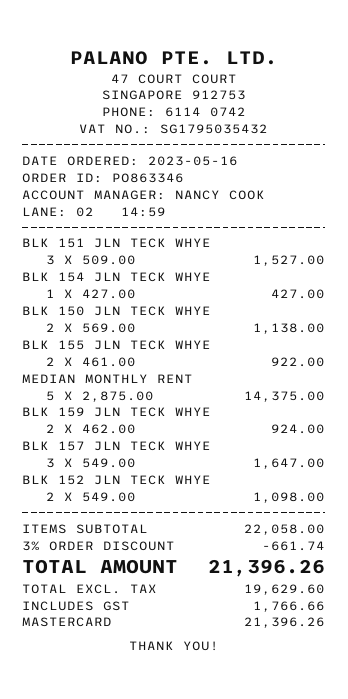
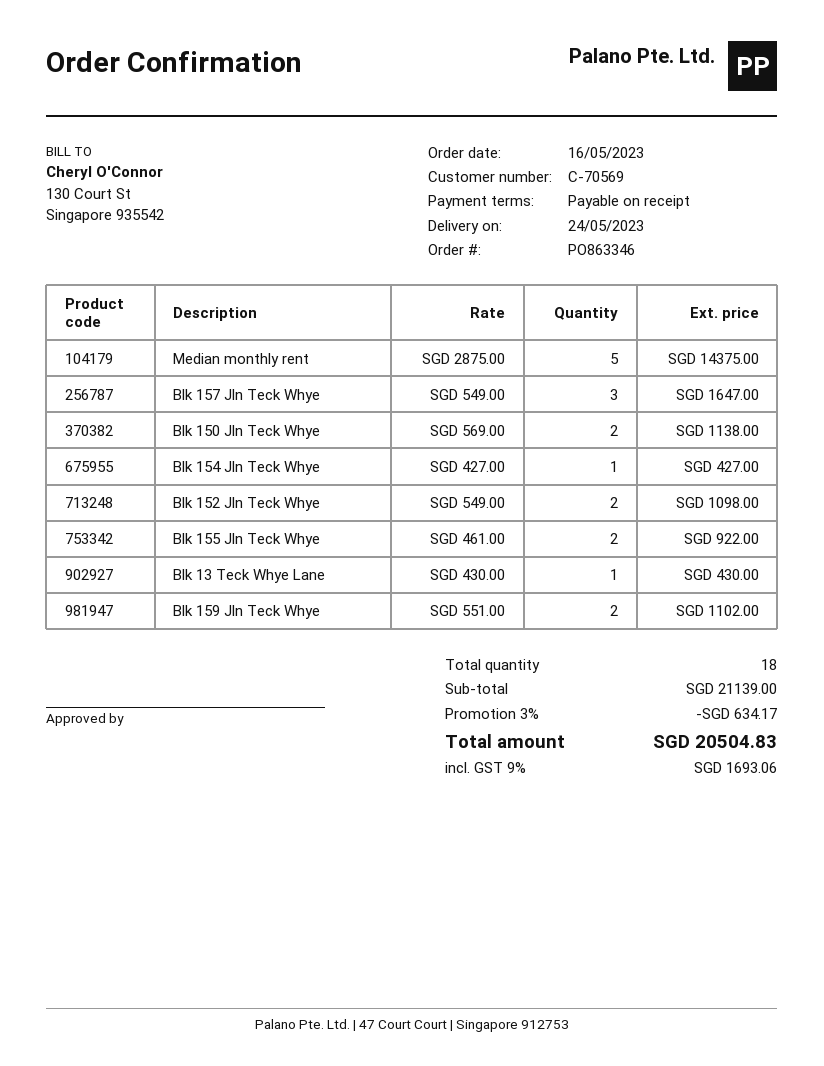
BLK 151 JLN TECK WHYE: 3 x 509.00 = 1527.00 -> none
BLK 159 JLN TECK WHYE: 2 x 462.00 = 924.00 -> 2 x 551.00 = 1102.00
Blk 13 Teck Whye Lane: none -> 1 x 430.00 = 430.00
subtotal: 22058.00 -> 21139.00
discount: 3% = 661.74 -> 3% = 634.17
tax: 1766.66 -> 1693.06
total: 21396.26 -> 20504.83

